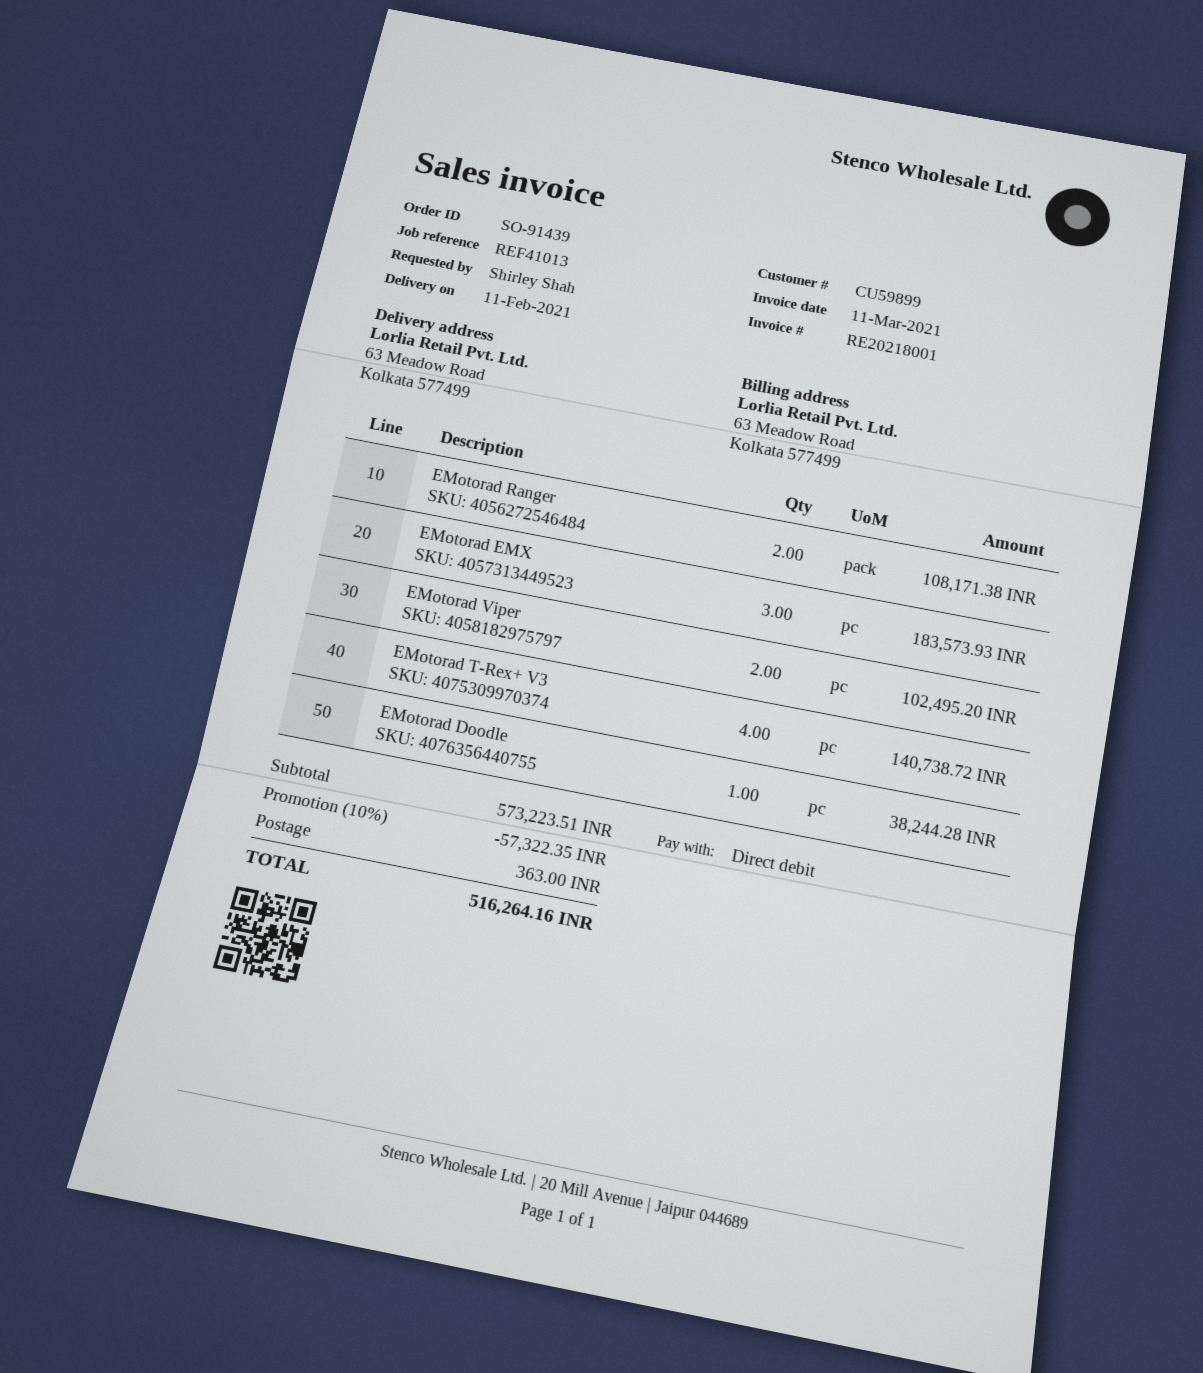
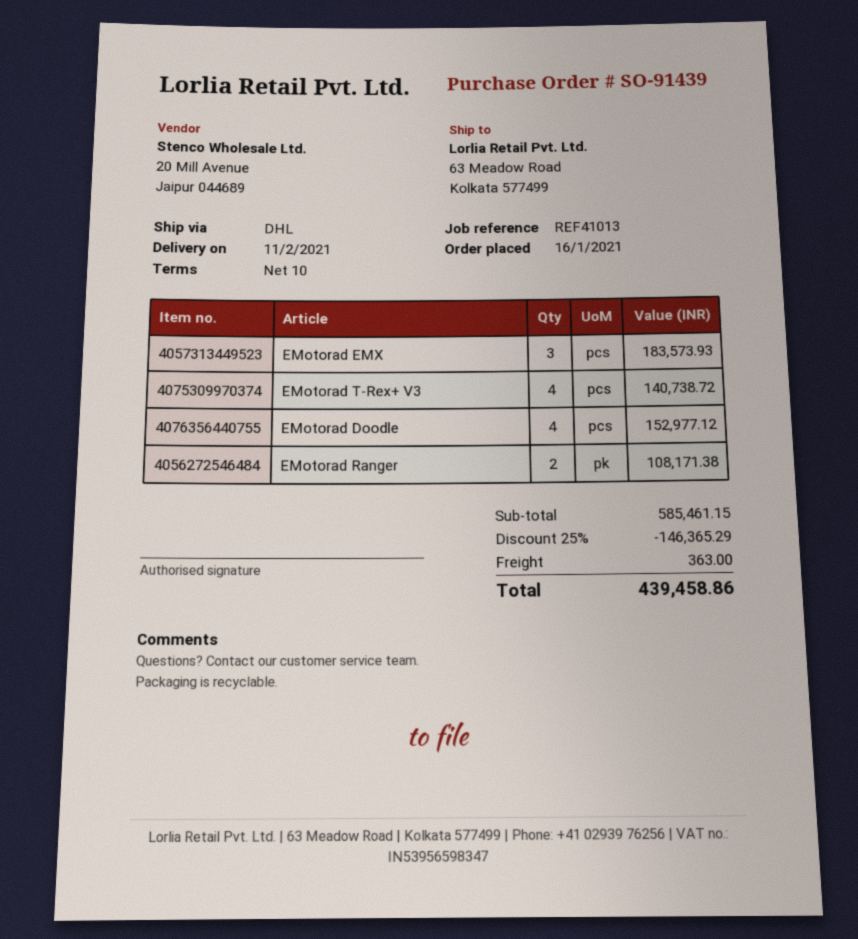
EMotorad Viper: 2 for 102495.20 -> none
EMotorad Doodle: 1 for 38244.28 -> 4 for 152977.12
subtotal: 573223.51 -> 585461.15
discount: 10% = 57322.35 -> 25% = 146365.29
total: 516264.16 -> 439458.86

